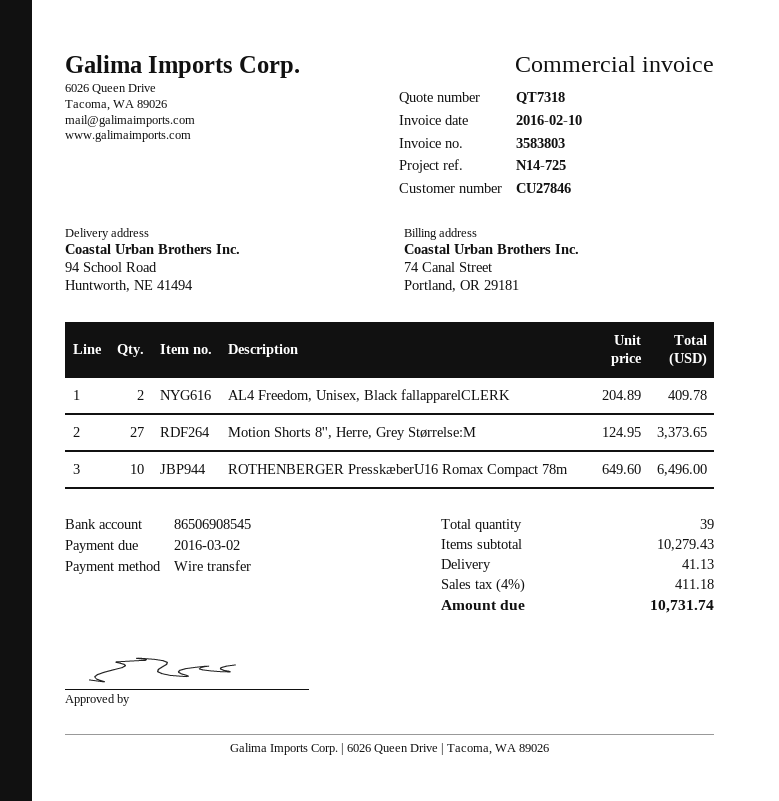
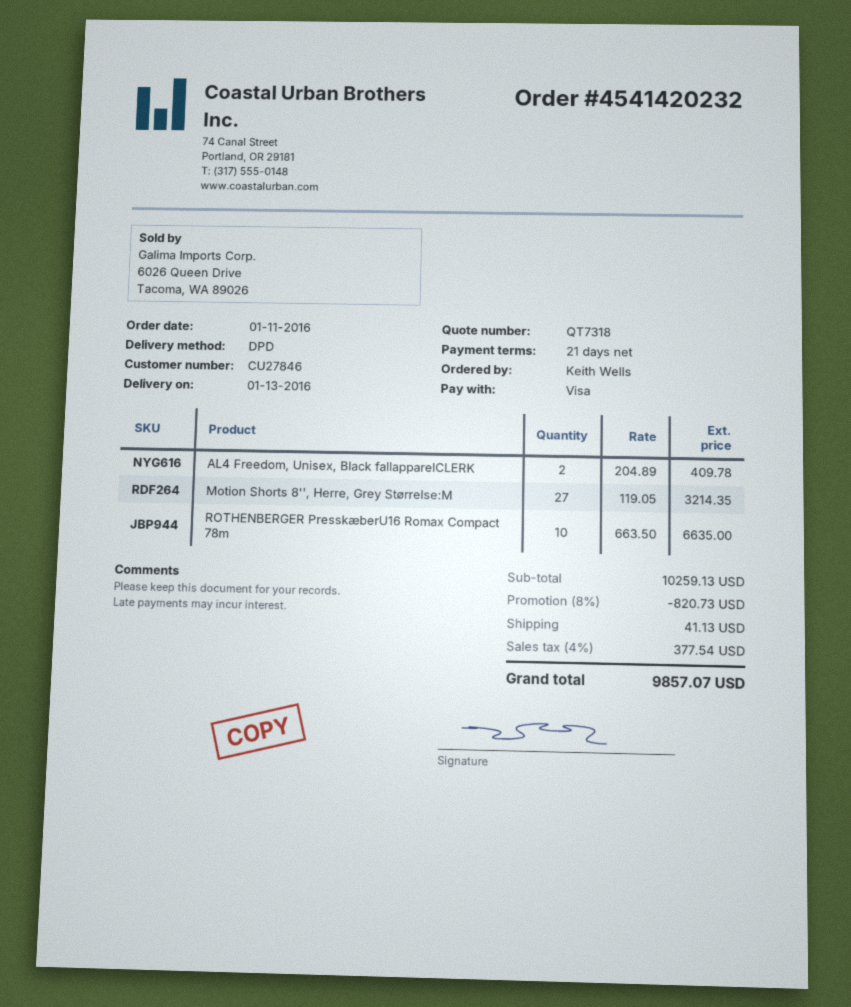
payment method: bank transfer -> Visa
Motion Shorts 8'', Herre, Grey Størrelse:M: 27 x 124.95 = 3373.65 -> 27 x 119.05 = 3214.35
ROTHENBERGER PresskæberU16 Romax Compact 78m: 10 x 649.60 = 6496.00 -> 10 x 663.50 = 6635.00
subtotal: 10279.43 -> 10259.13
discount: none -> 8% = 820.73
tax: 4% = 411.18 -> 4% = 377.54
total: 10731.74 -> 9857.07

